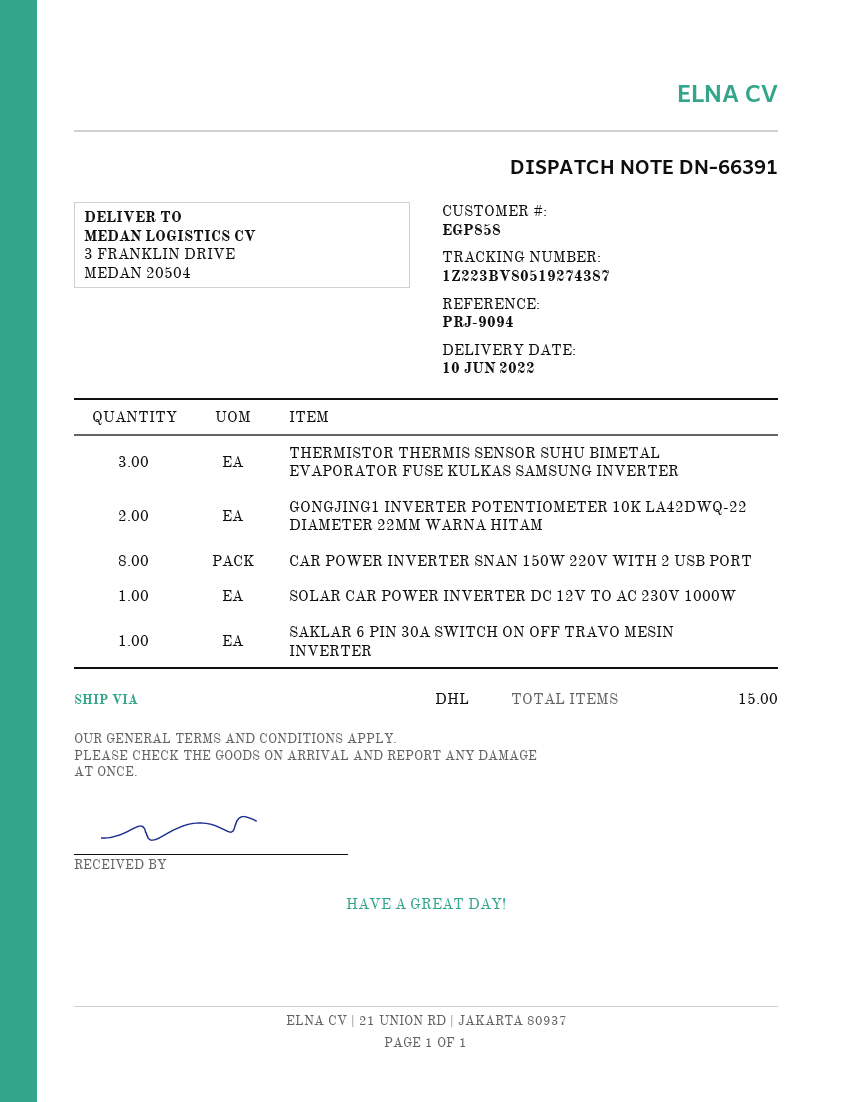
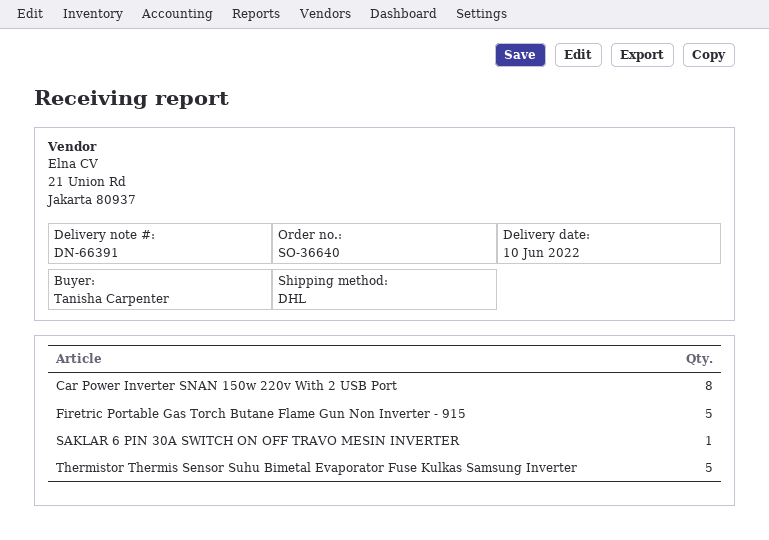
THERMISTOR THERMIS SENSOR SUHU BIMETAL EVAPORATOR FUSE KULKAS SAMSUNG INVERTER: 3 -> 5
GONGJING1 INVERTER POTENTIOMETER 10K LA42DWQ-22 DIAMETER 22MM WARNA HITAM: 2 -> none
SOLAR CAR POWER INVERTER DC 12V TO AC 230V 1000W: 1 -> none
Firetric Portable Gas Torch Butane Flame Gun Non Inverter - 915: none -> 5

